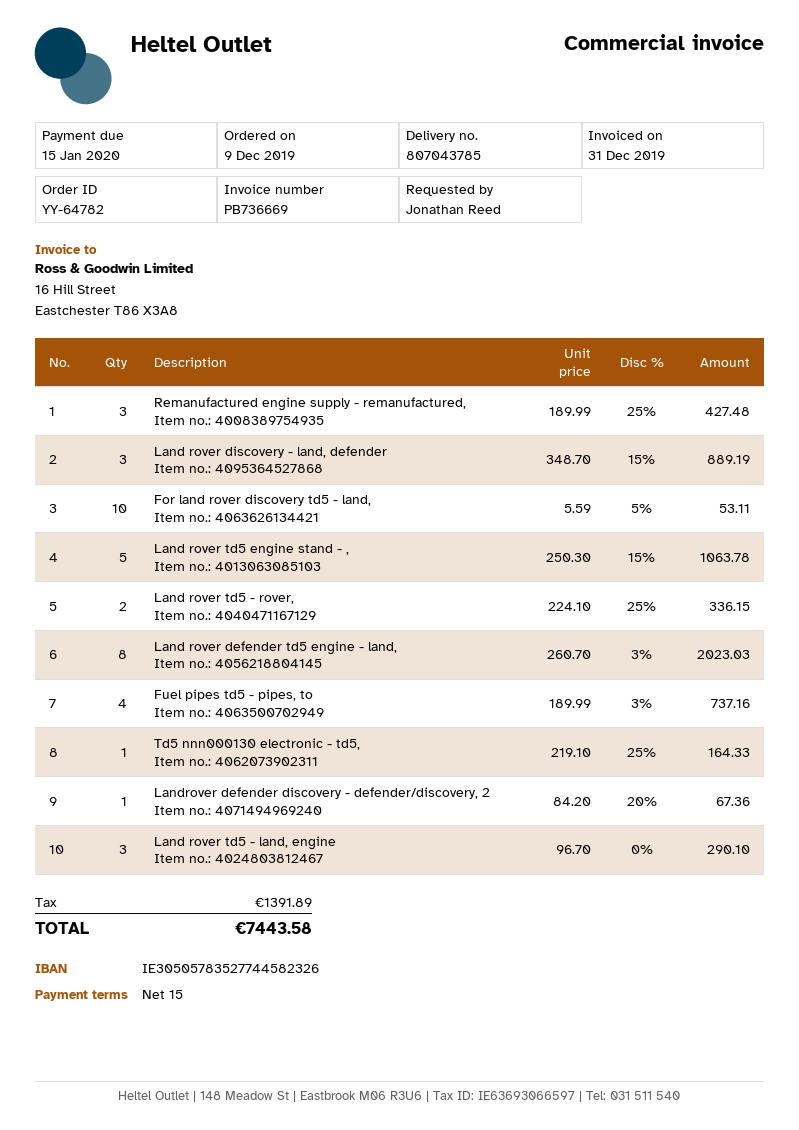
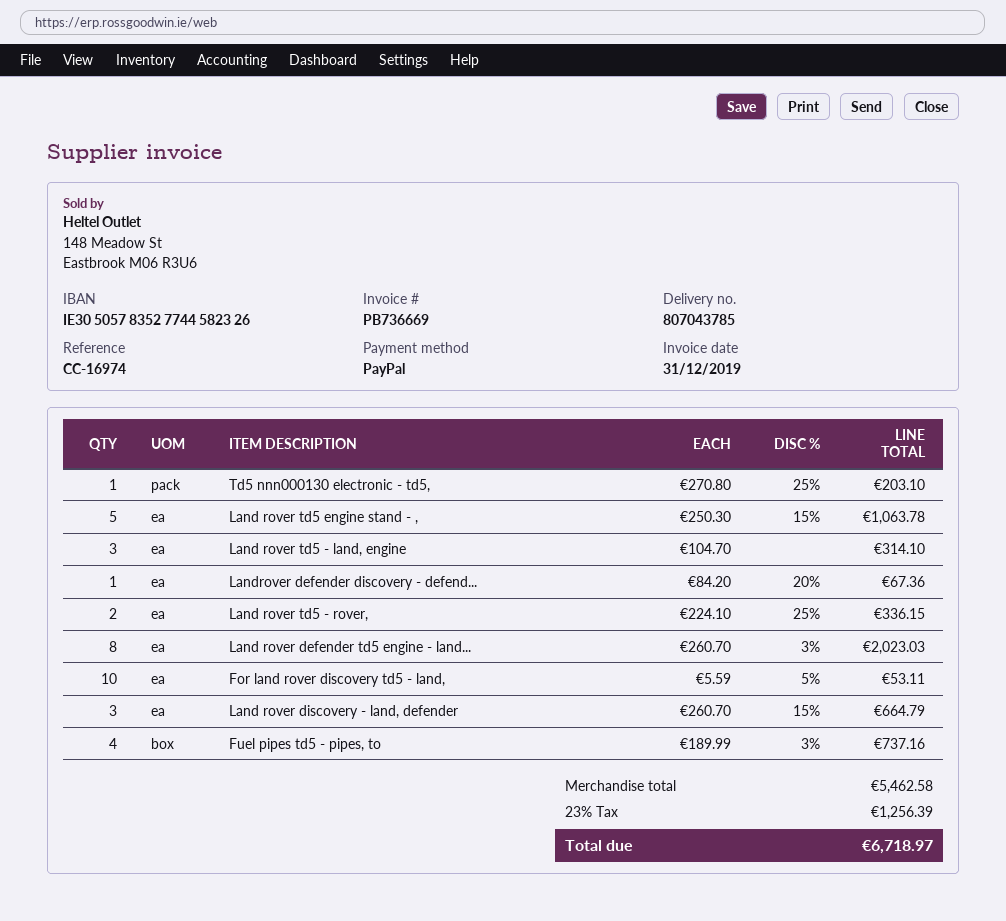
Remanufactured engine supply - remanufactured,: 3 x 189.99 - 25% = 427.48 -> none
Land rover discovery - land, defender: 3 x 348.70 - 15% = 889.19 -> 3 x 260.70 - 15% = 664.79
Td5 nnn000130 electronic - td5,: 1 x 219.10 - 25% = 164.33 -> 1 x 270.80 - 25% = 203.10
Land rover td5 - land, engine: 3 x 96.70 = 290.10 -> 3 x 104.70 = 314.10
tax: 1391.89 -> 1256.39
total: 7443.58 -> 6718.97

